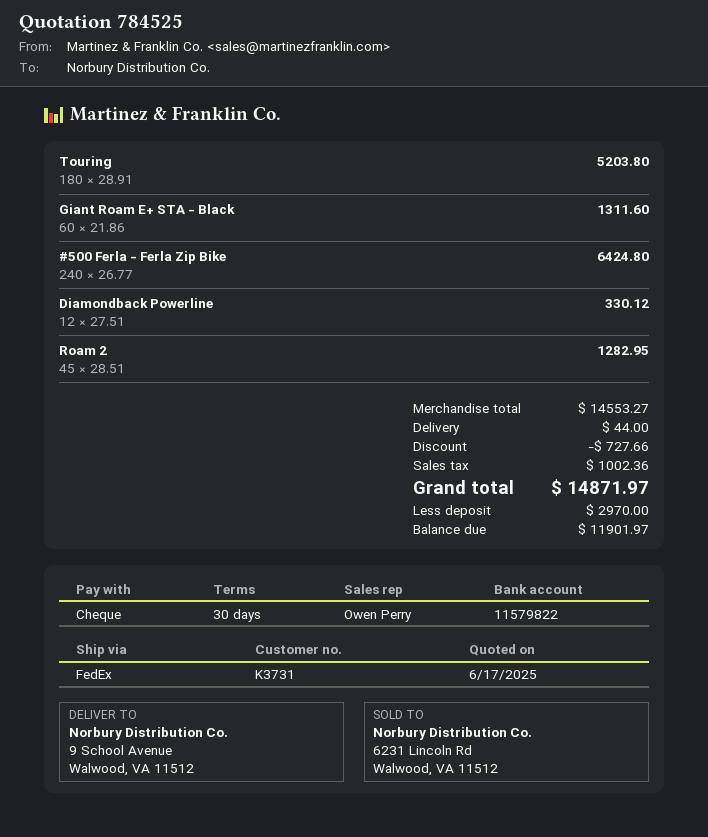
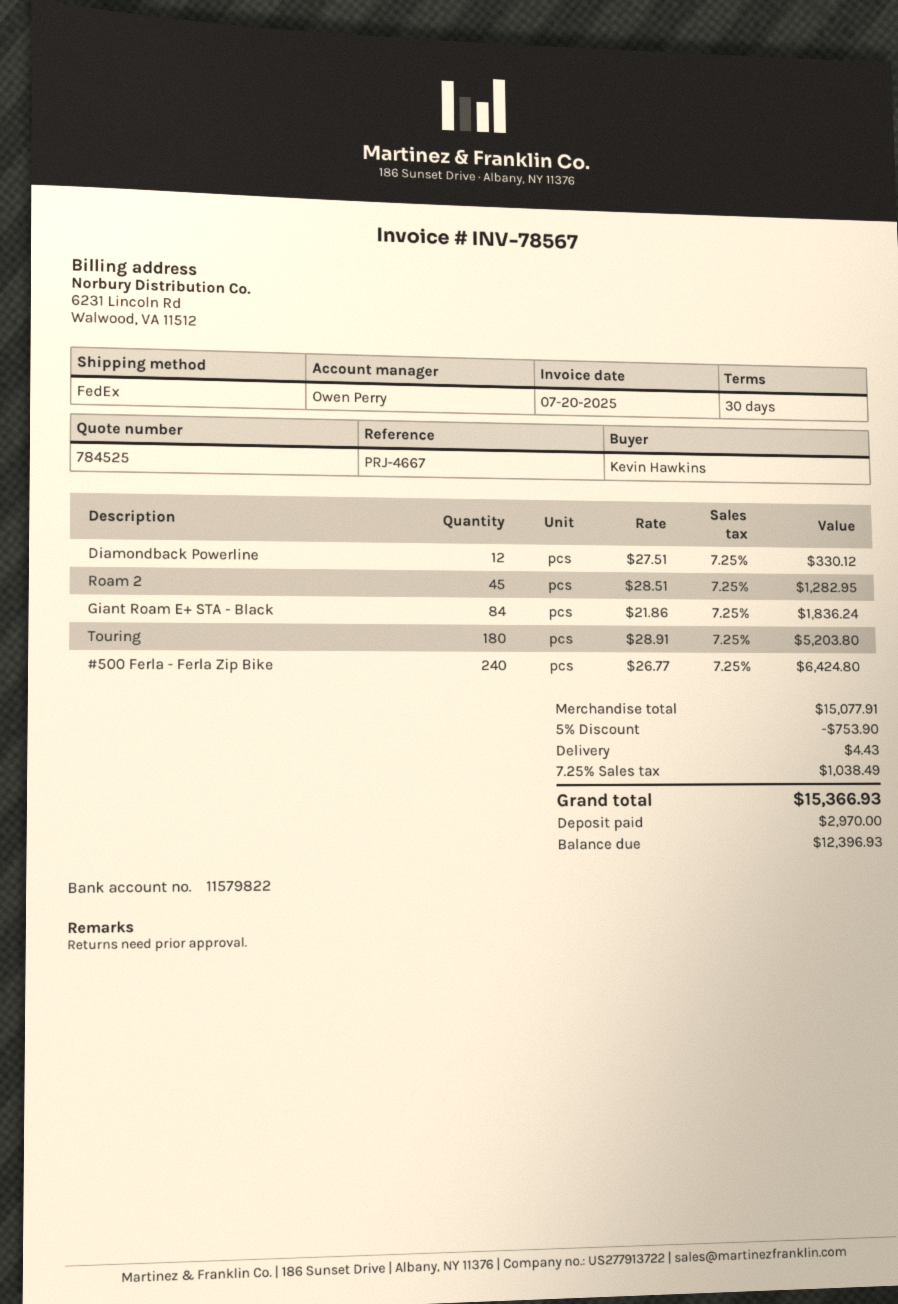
Giant Roam E+ STA - Black: 60 x 21.86 = 1311.60 -> 84 x 21.86 = 1836.24
subtotal: 14553.27 -> 15077.91
discount: 727.66 -> 753.90
shipping: 44.00 -> 4.43
tax: 1002.36 -> 1038.49
total: 14871.97 -> 15366.93
balance: 11901.97 -> 12396.93

